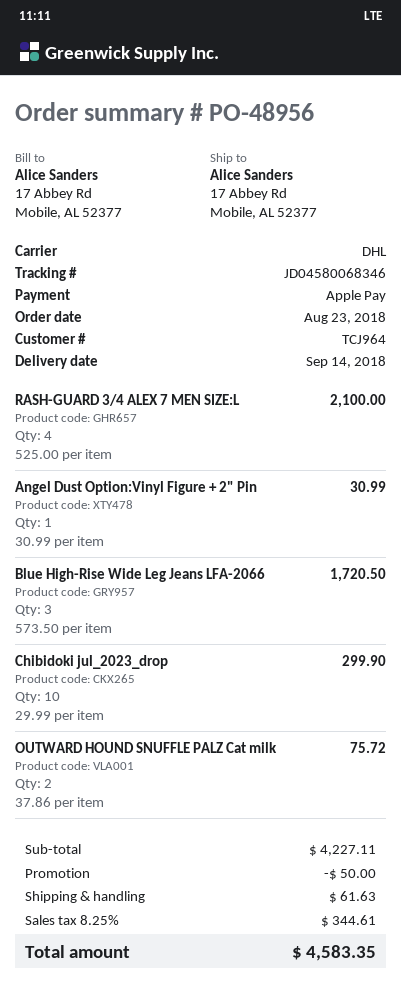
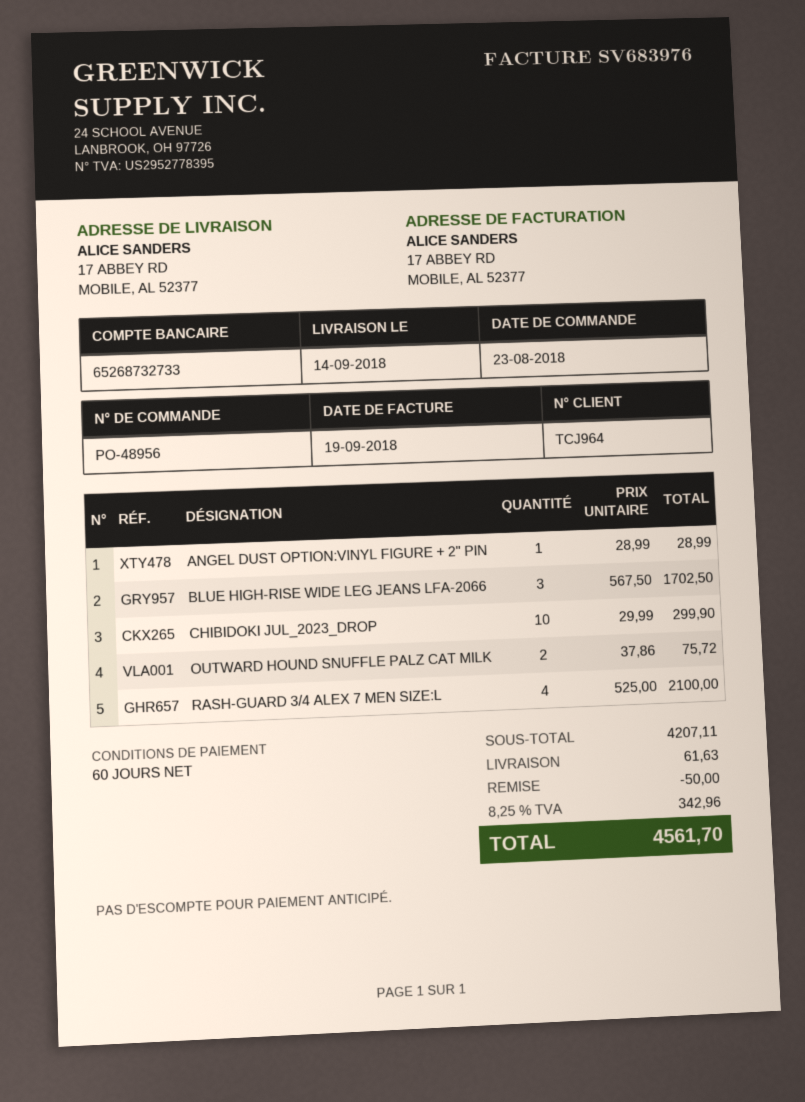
Angel Dust Option:Vinyl Figure + 2" Pin: 1 x 30.99 = 30.99 -> 1 x 28.99 = 28.99
Blue High-Rise Wide Leg Jeans LFA-2066: 3 x 573.50 = 1720.50 -> 3 x 567.50 = 1702.50
subtotal: 4227.11 -> 4207.11
tax: 8.25% = 344.61 -> 8.25% = 342.96
total: 4583.35 -> 4561.70

